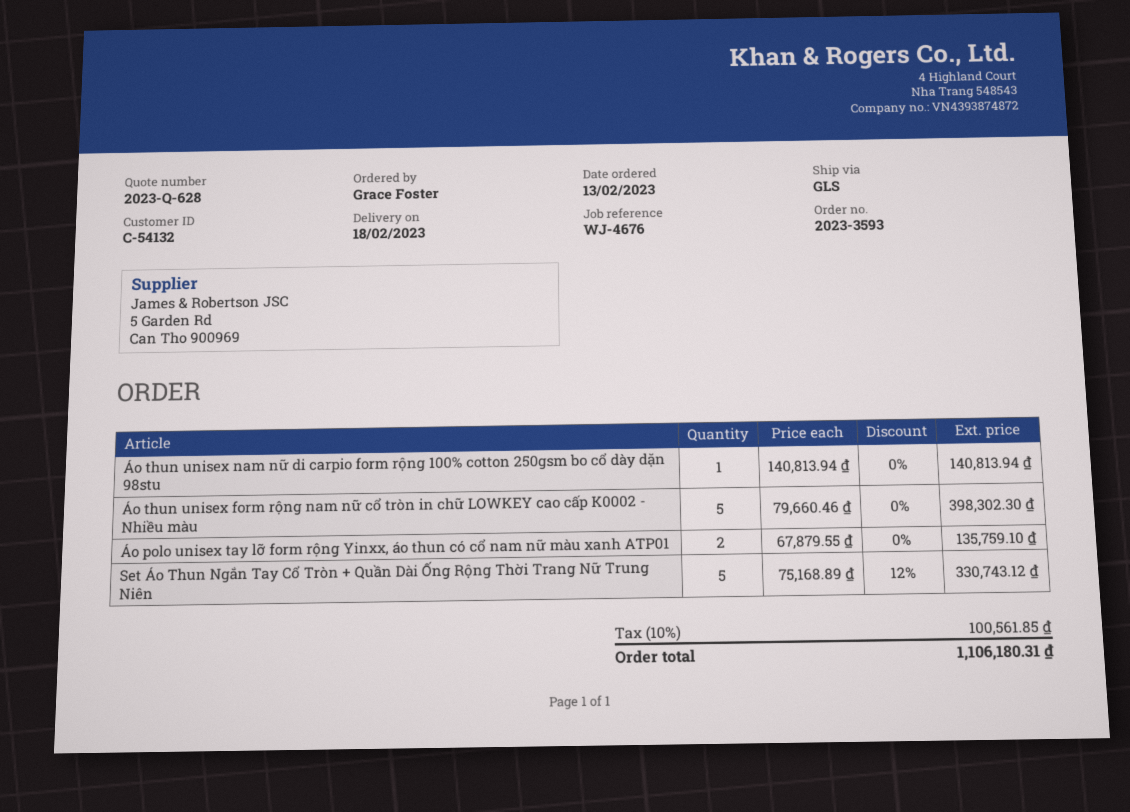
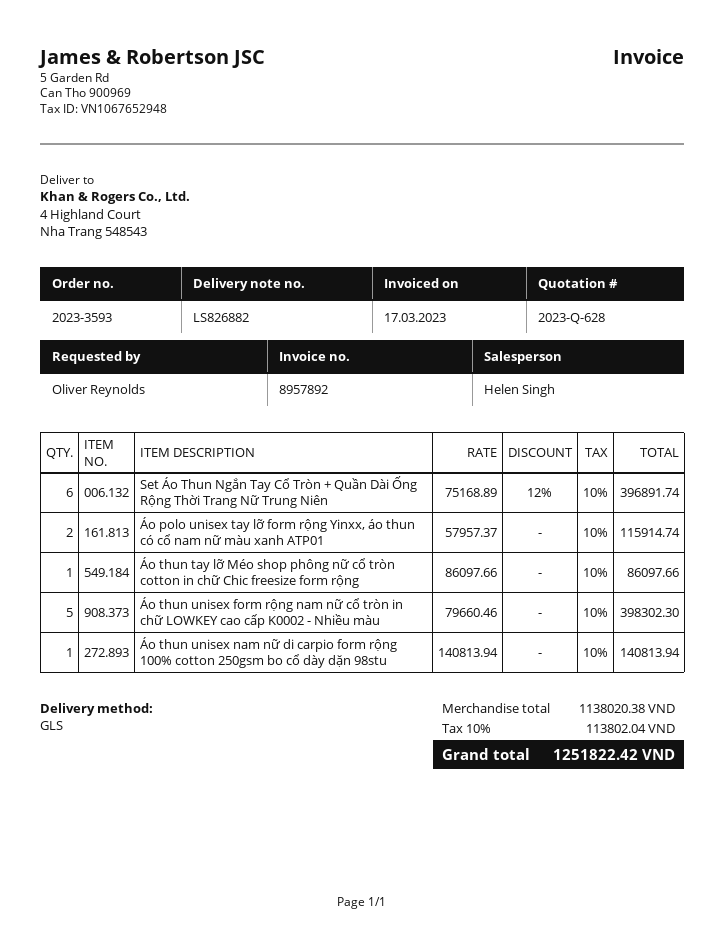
ordered by: Grace Foster -> Oliver Reynolds
Áo polo unisex tay lỡ form rộng Yinxx, áo thun có cổ nam nữ màu xanh ATP01: 2 x 67879.55 = 135759.10 -> 2 x 57957.37 = 115914.74
Set Áo Thun Ngắn Tay Cổ Tròn + Quần Dài Ống Rộng Thời Trang Nữ Trung Niên: 5 x 75168.89 - 12% = 330743.12 -> 6 x 75168.89 - 12% = 396891.74
Áo thun tay lỡ Méo shop phông nữ cổ tròn cotton in chữ Chic freesize form rộng: none -> 1 x 86097.66 = 86097.66
tax: 10% = 100561.85 -> 10% = 113802.04
total: 1106180.31 -> 1251822.42

